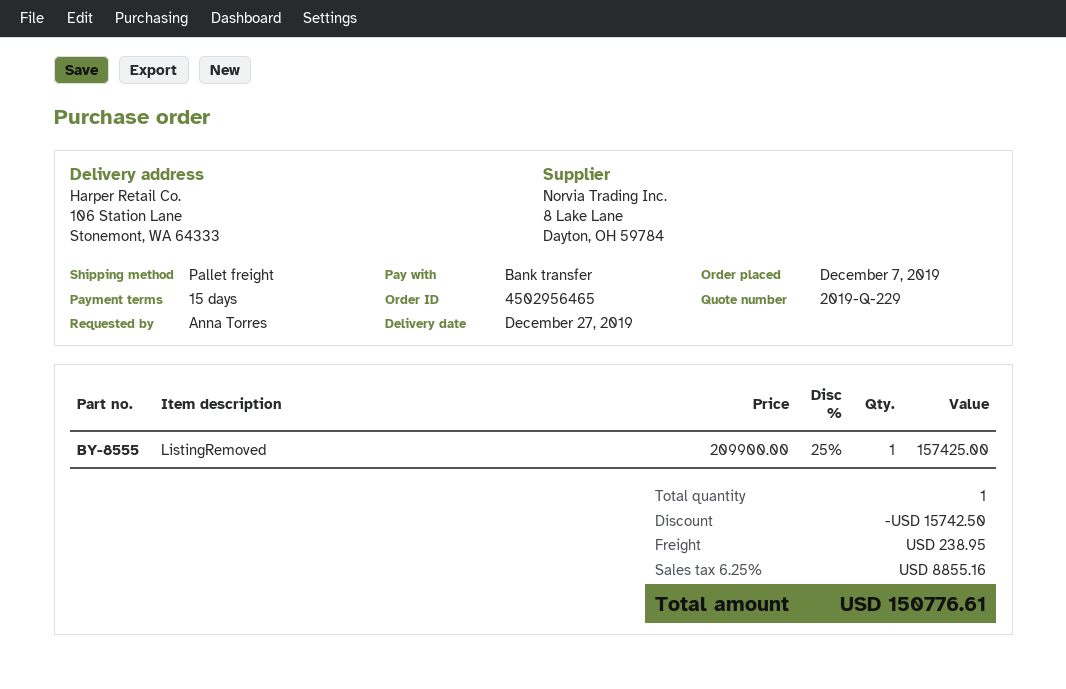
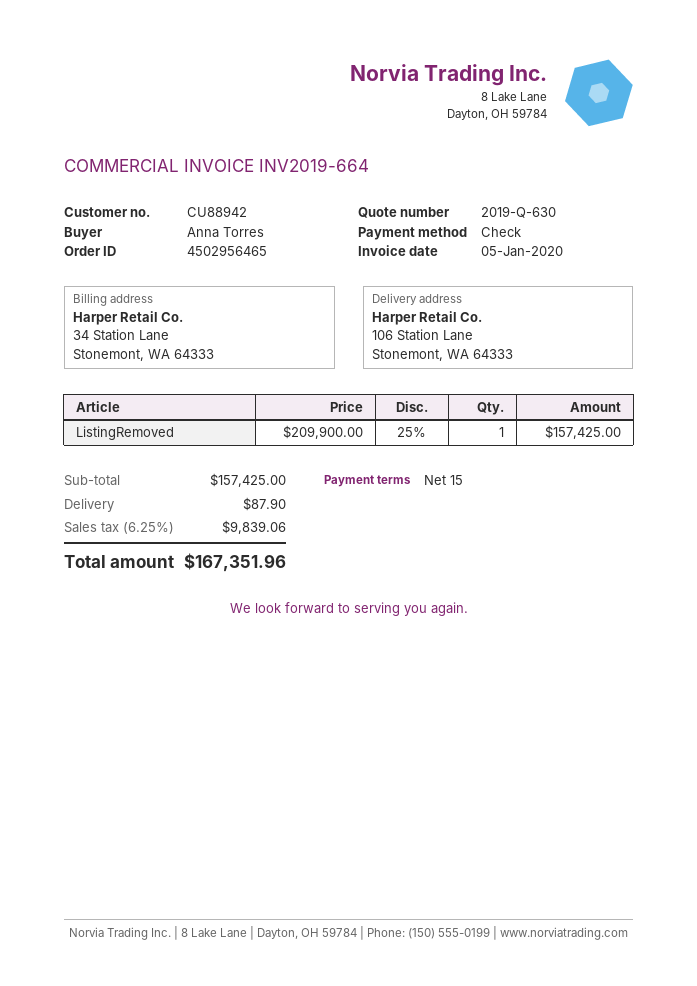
quote number: 2019-Q-229 -> 2019-Q-630
payment method: bank transfer -> cheque
discount: 15742.50 -> none
shipping: 238.95 -> 87.90
tax: 6.25% = 8855.16 -> 6.25% = 9839.06
total: 150776.61 -> 167351.96

